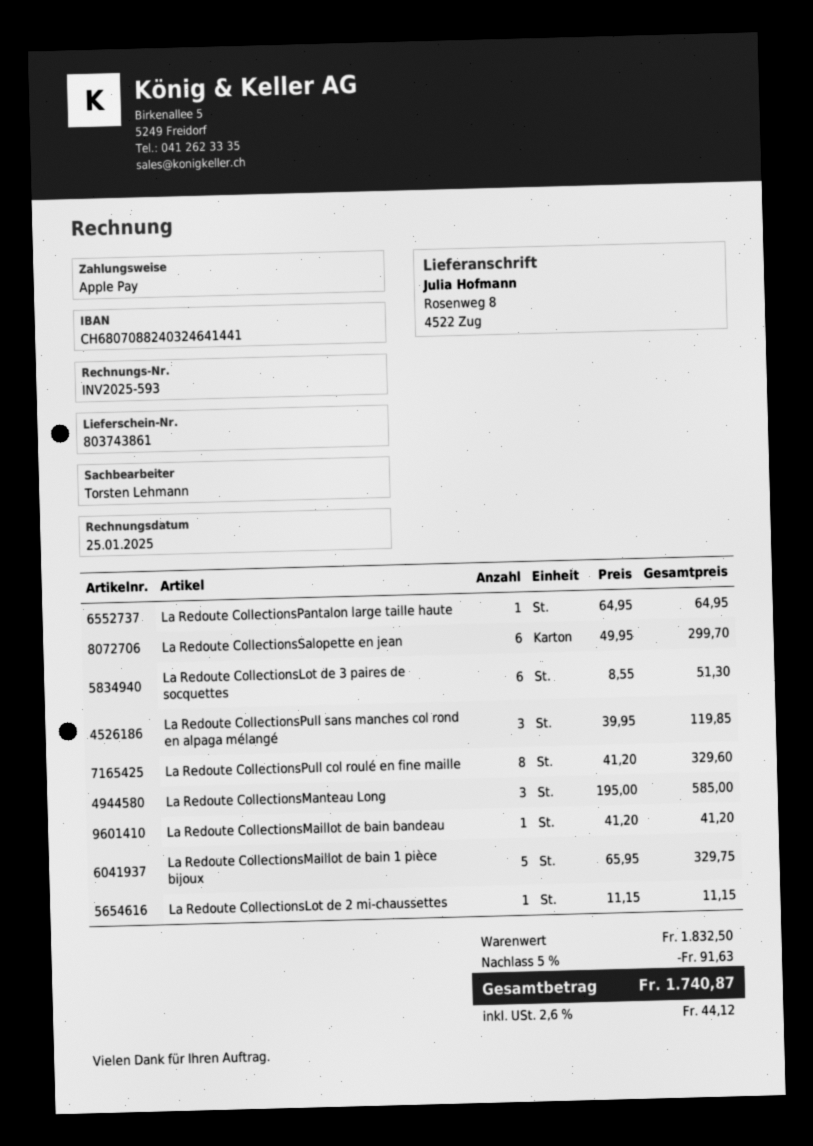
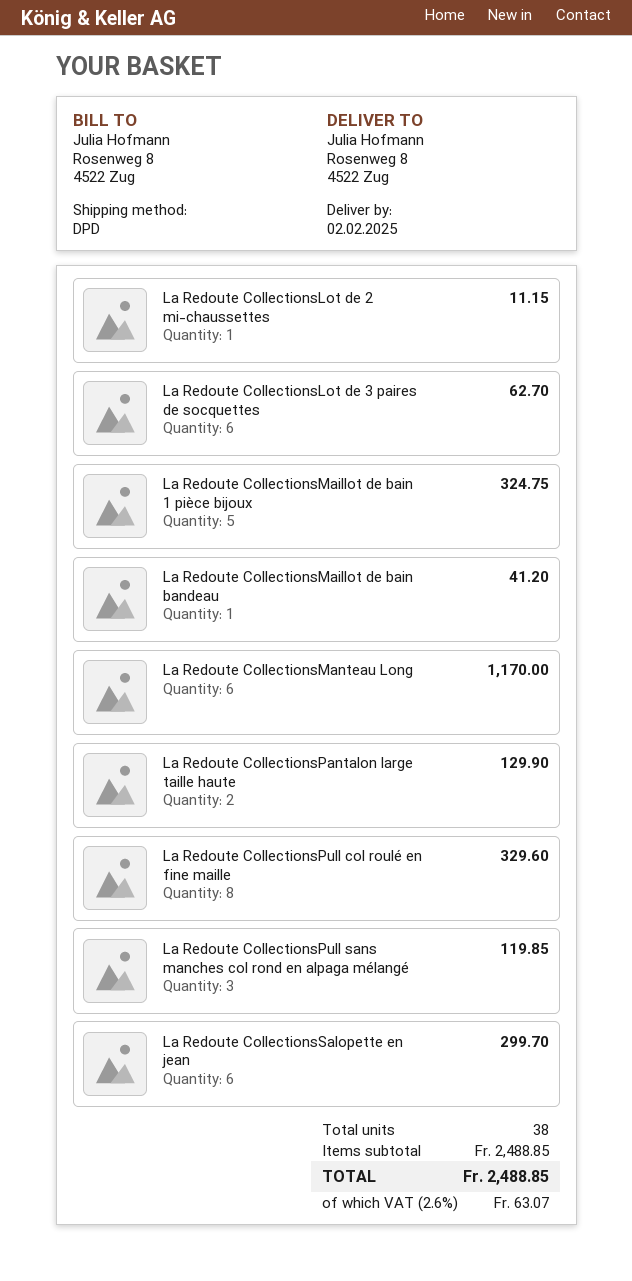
La Redoute CollectionsPantalon large taille haute: 1 for 64.95 -> 2 for 129.90
La Redoute CollectionsLot de 3 paires de socquettes: 6 for 51.30 -> 6 for 62.70
La Redoute CollectionsManteau Long: 3 for 585.00 -> 6 for 1170.00
La Redoute CollectionsMaillot de bain 1 pièce bijoux: 5 for 329.75 -> 5 for 324.75
subtotal: 1832.50 -> 2488.85
discount: 5% = 91.63 -> none
tax: 2.6% = 44.12 -> 2.6% = 63.07
total: 1740.87 -> 2488.85

